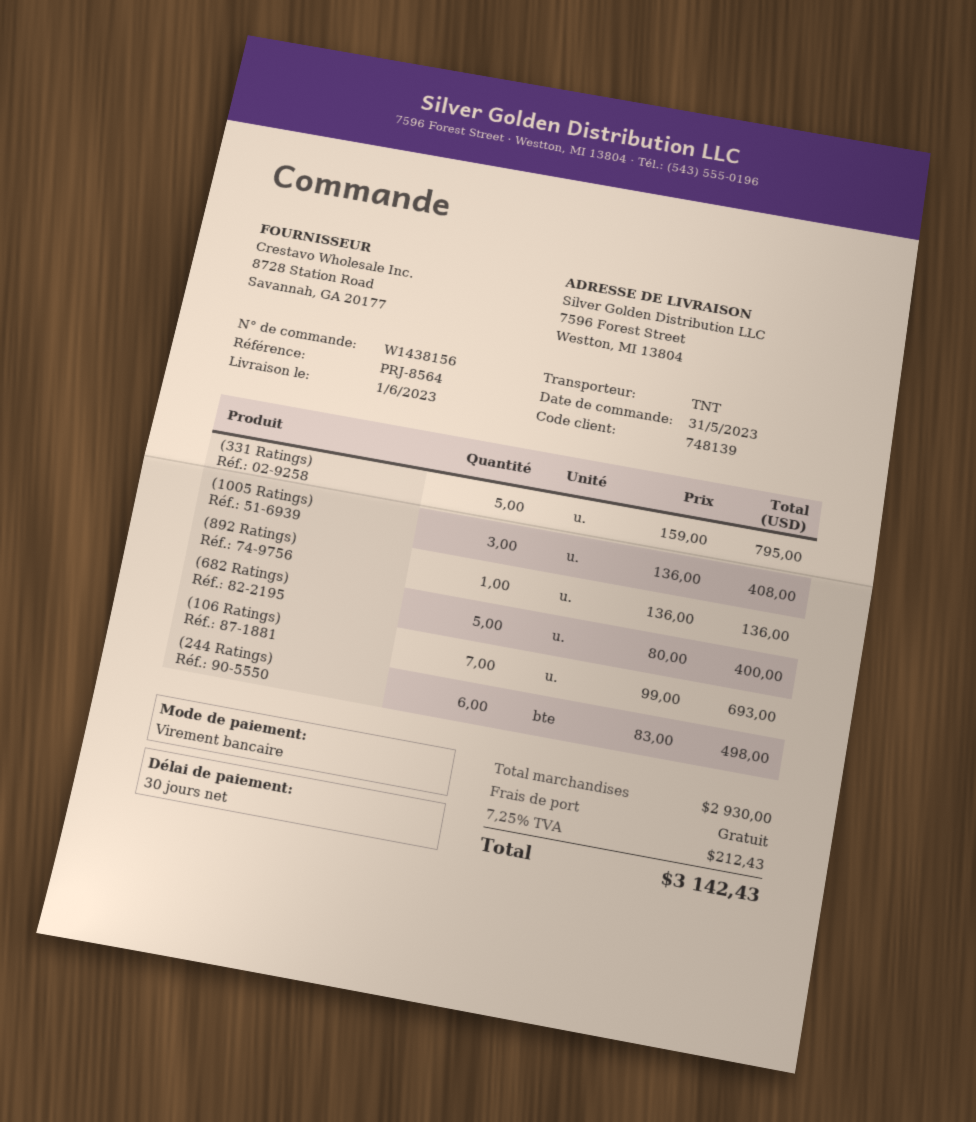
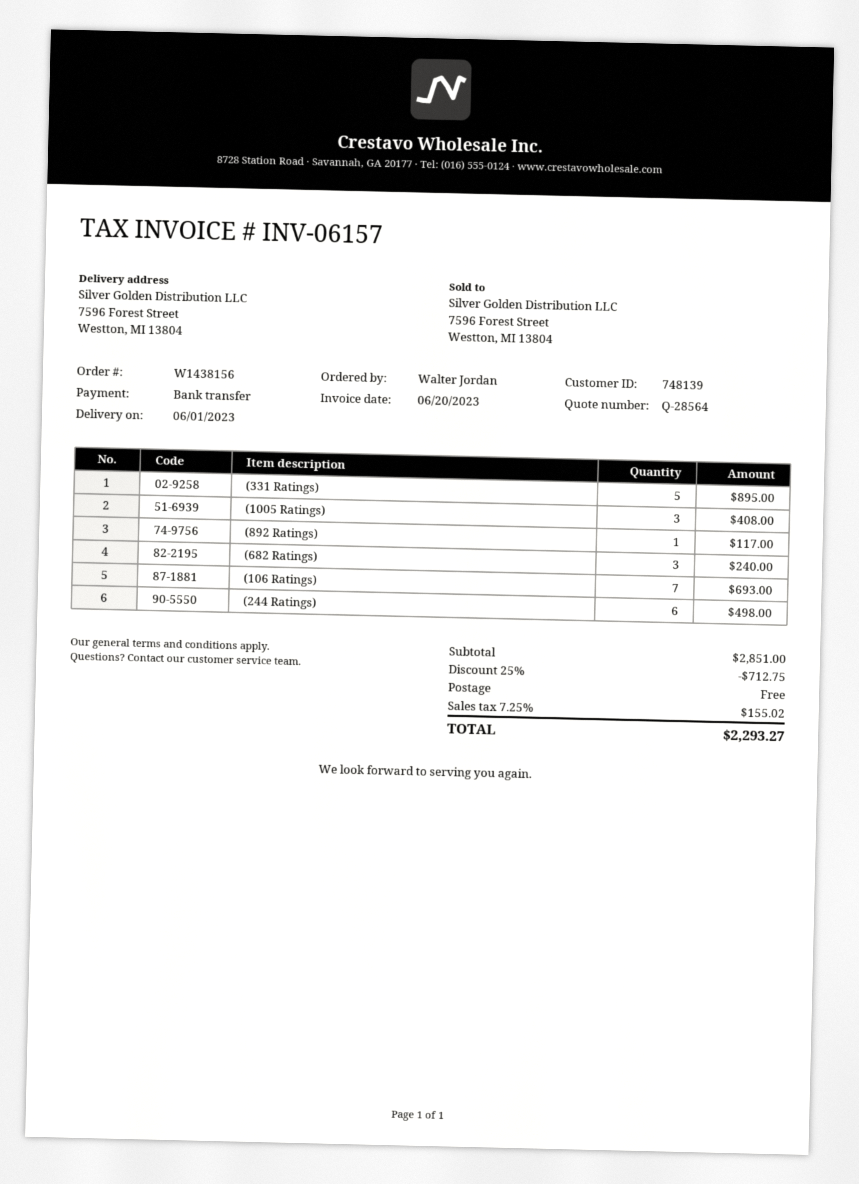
(331 Ratings): 5 for 795.00 -> 5 for 895.00
(892 Ratings): 1 for 136.00 -> 1 for 117.00
(682 Ratings): 5 for 400.00 -> 3 for 240.00
subtotal: 2930.00 -> 2851.00
discount: none -> 25% = 712.75
tax: 7.25% = 212.43 -> 7.25% = 155.02
total: 3142.43 -> 2293.27

